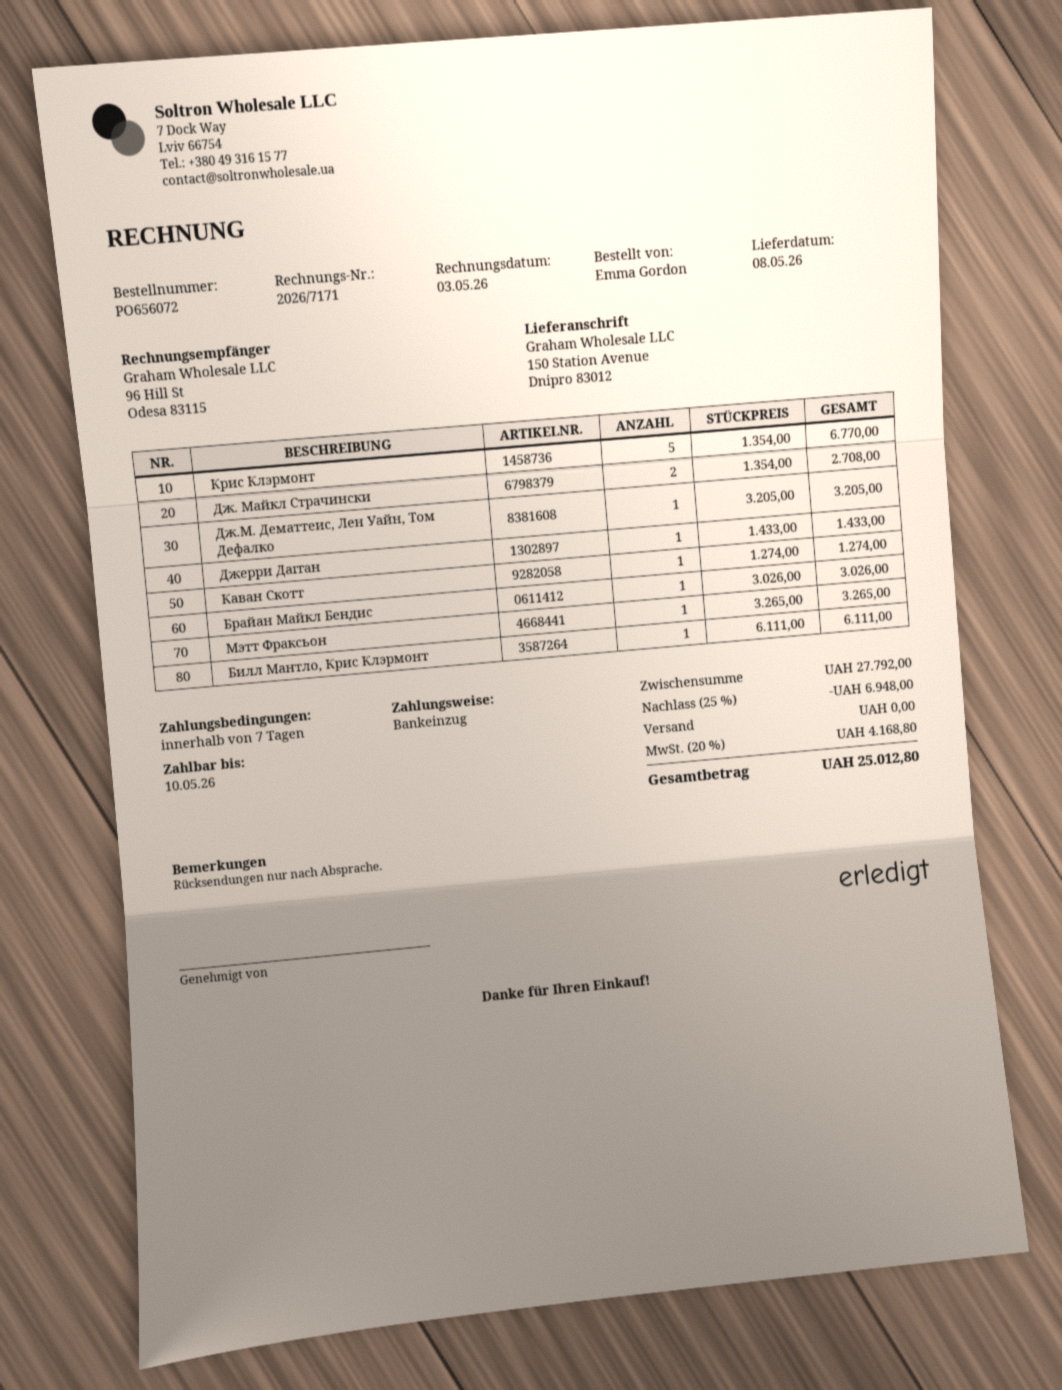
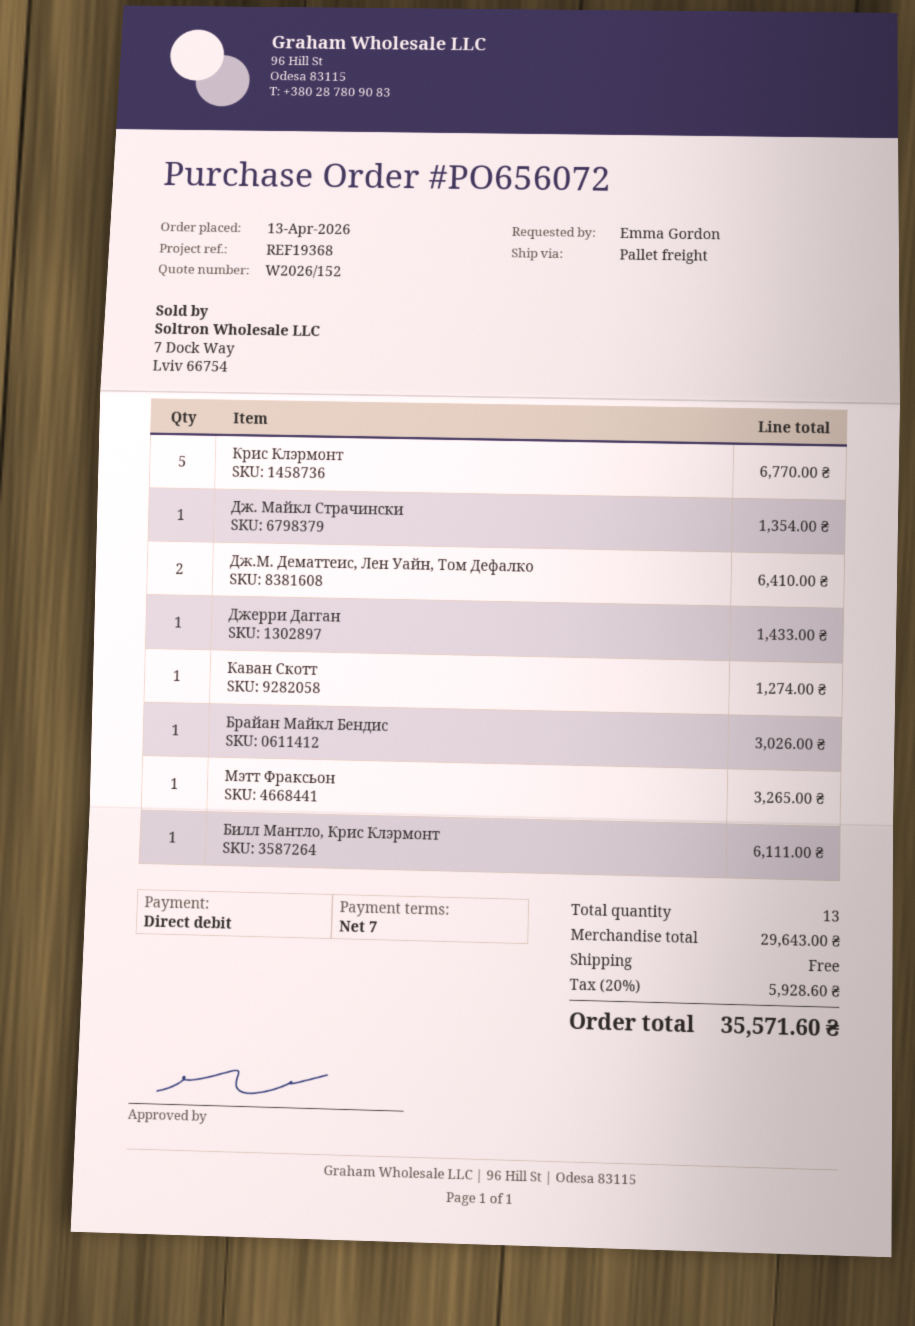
Дж. Майкл Страчински: 2 for 2708.00 -> 1 for 1354.00
Дж.М. Дематтеис, Лен Уайн, Том Дефалко: 1 for 3205.00 -> 2 for 6410.00
subtotal: 27792.00 -> 29643.00
discount: 25% = 6948.00 -> none
tax: 20% = 4168.80 -> 20% = 5928.60
total: 25012.80 -> 35571.60

